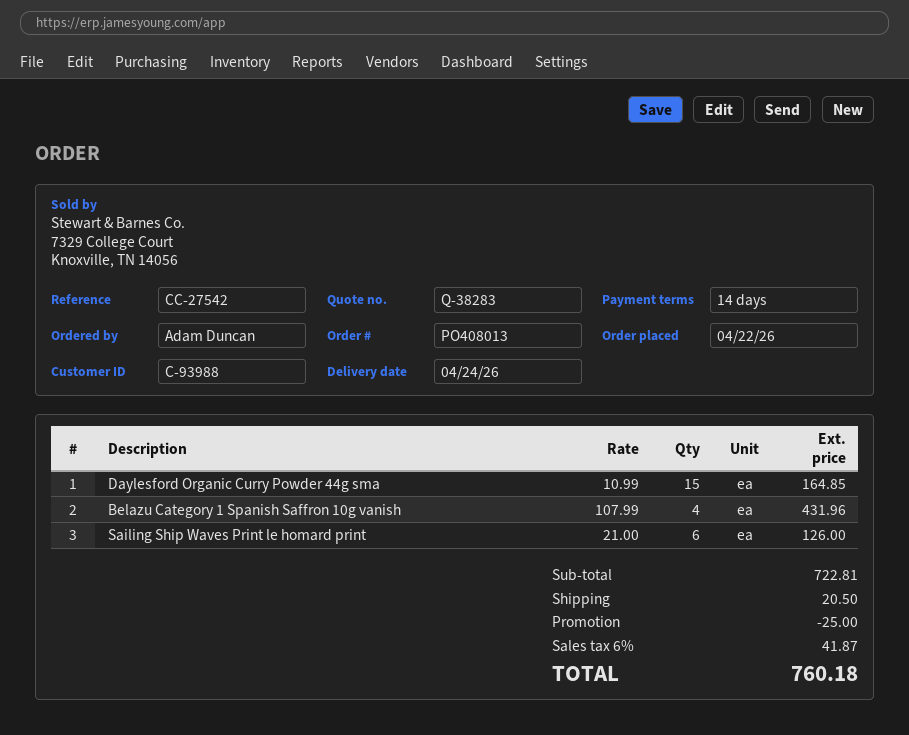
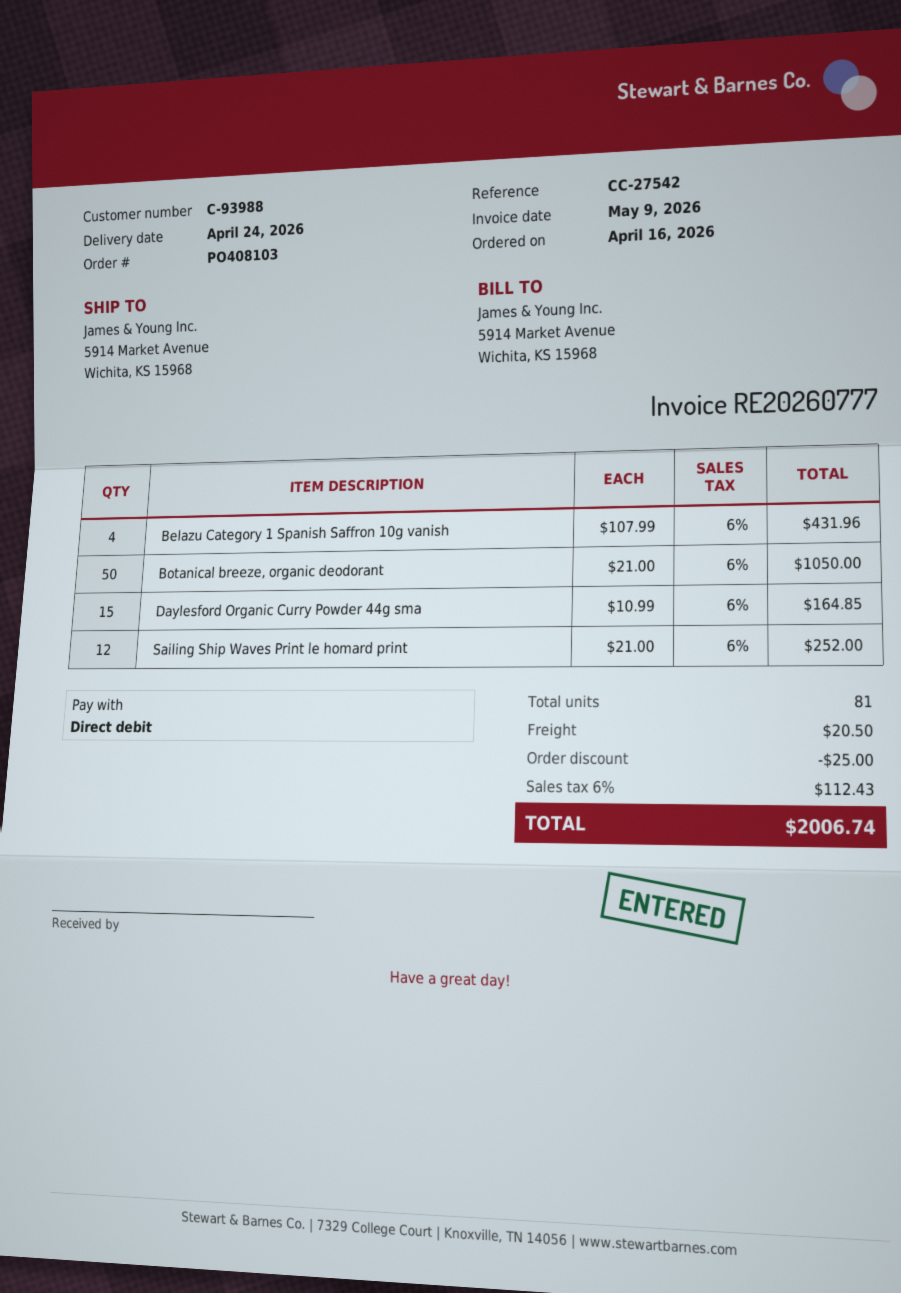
order number: PO408013 -> PO408103
order date: 2026-04-22 -> 2026-04-16
Sailing Ship Waves Print le homard print: 6 x 21.00 = 126.00 -> 12 x 21.00 = 252.00
Botanical breeze, organic deodorant: none -> 50 x 21.00 = 1050.00
tax: 6% = 41.87 -> 6% = 112.43
total: 760.18 -> 2006.74

